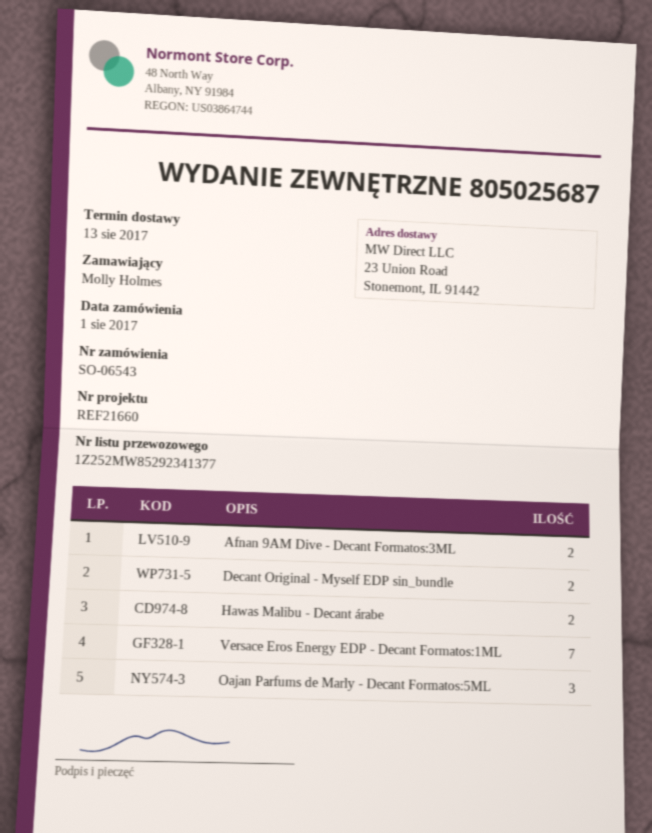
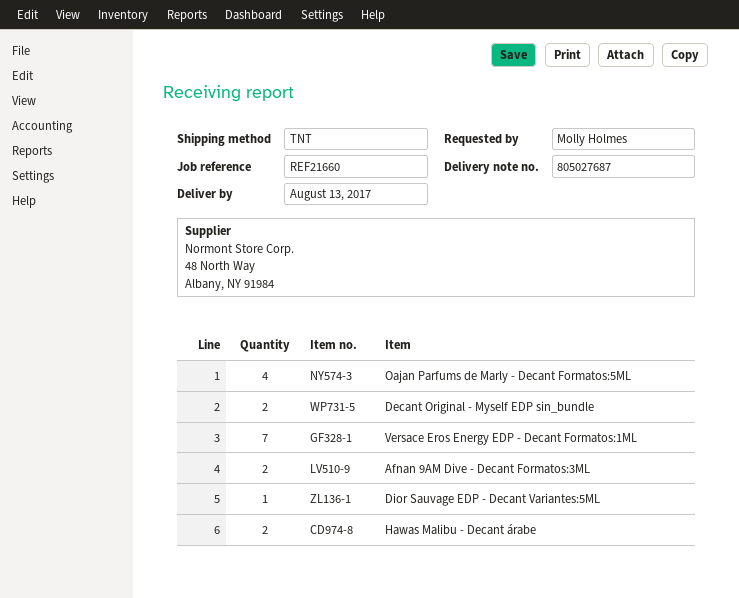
delivery note number: 805025687 -> 805027687
Oajan Parfums de Marly - Decant Formatos:5ML: 3 -> 4
Dior Sauvage EDP - Decant Variantes:5ML: none -> 1

